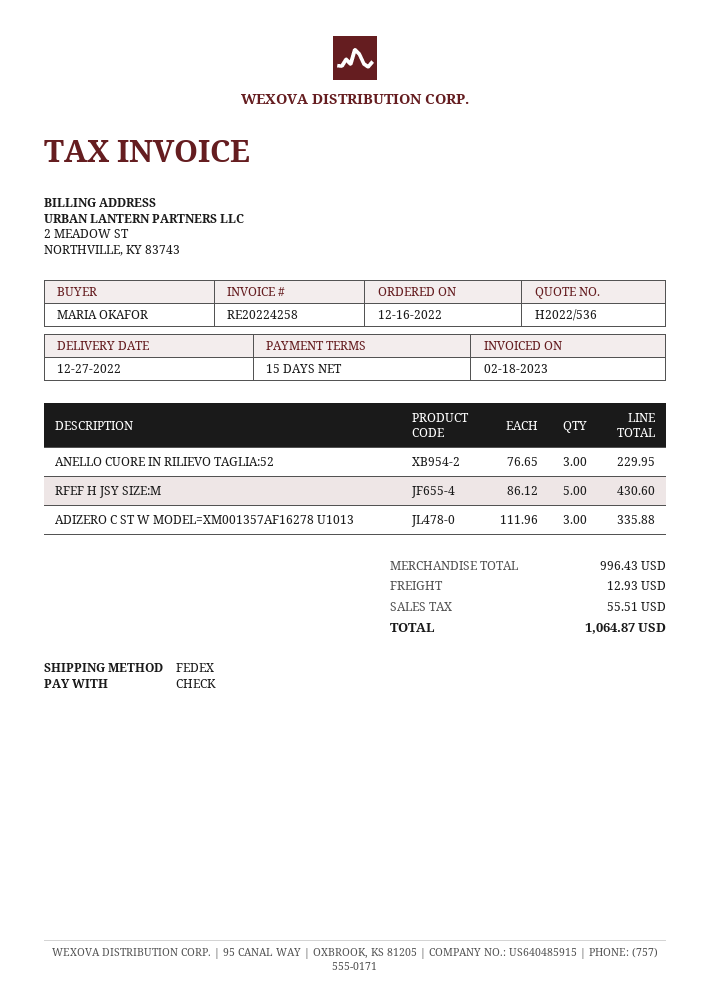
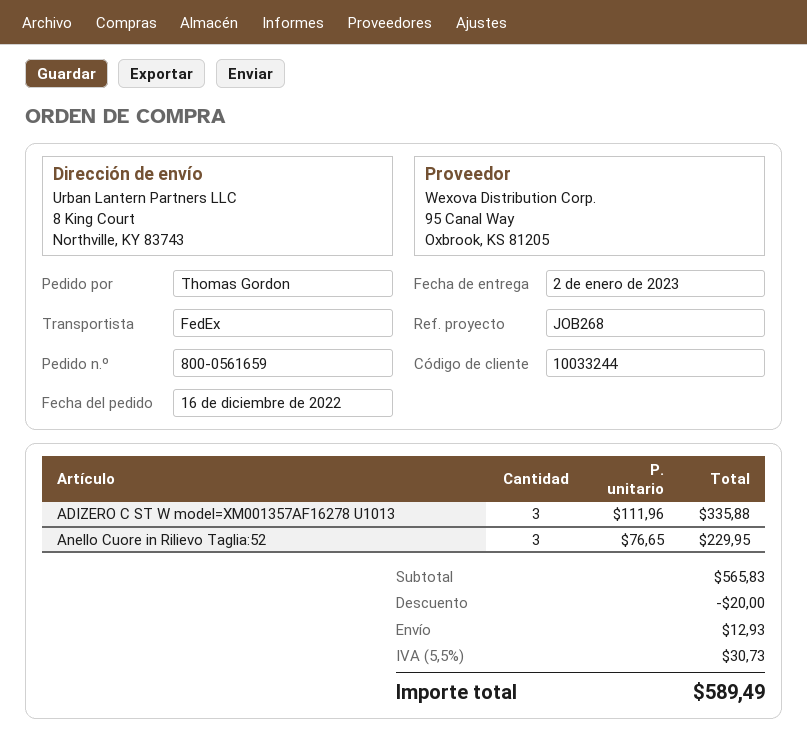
delivery date: 2022-12-27 -> 2023-01-02
ordered by: MARIA OKAFOR -> Thomas Gordon
RFEF H JSY SIZE:M: 5 x 86.12 = 430.60 -> none
subtotal: 996.43 -> 565.83
discount: none -> 20.00
tax: 55.51 -> 30.73
total: 1064.87 -> 589.49

